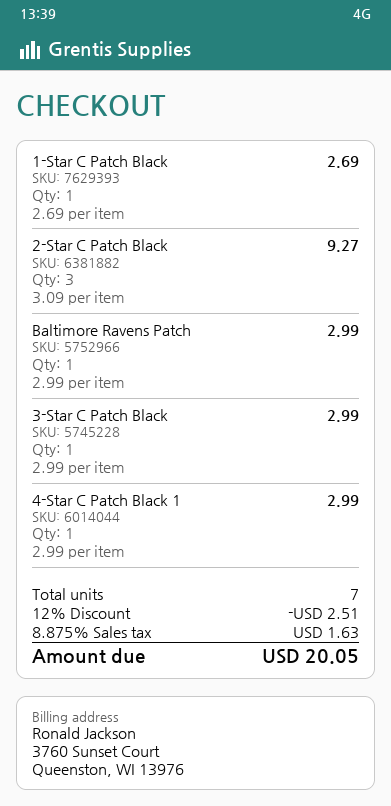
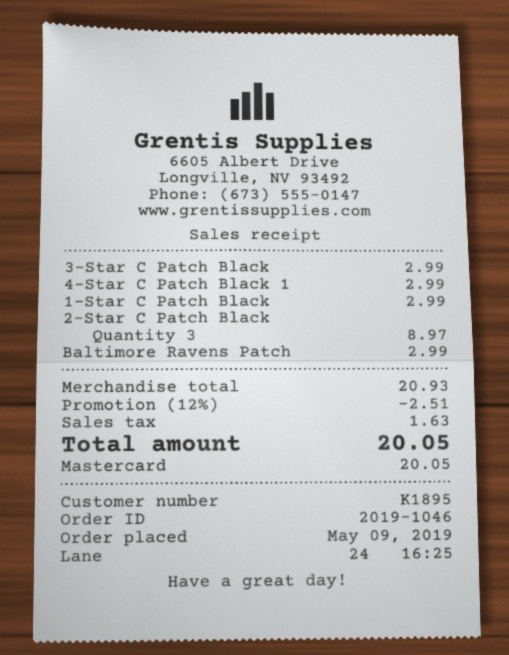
1-Star C Patch Black: 1 for 2.69 -> 1 for 2.99
2-Star C Patch Black: 3 for 9.27 -> 3 for 8.97

